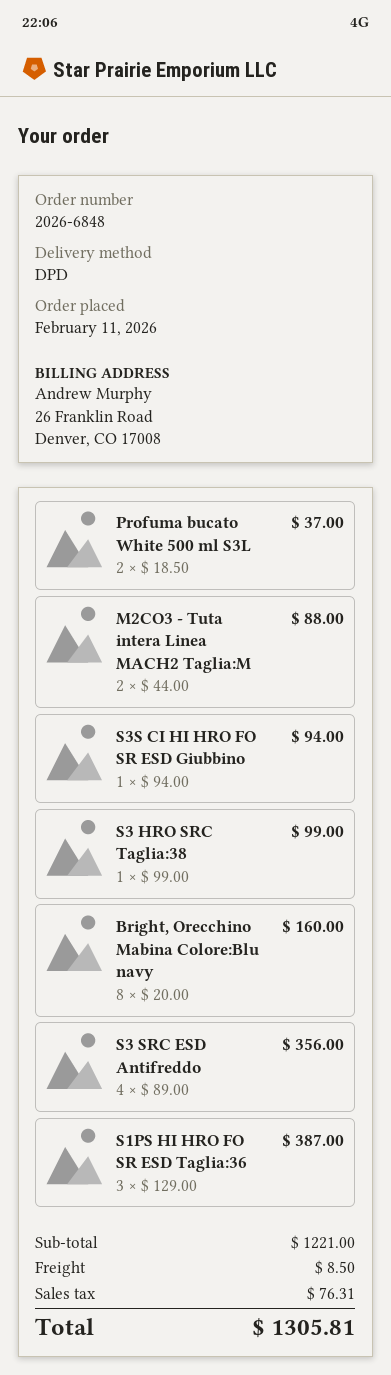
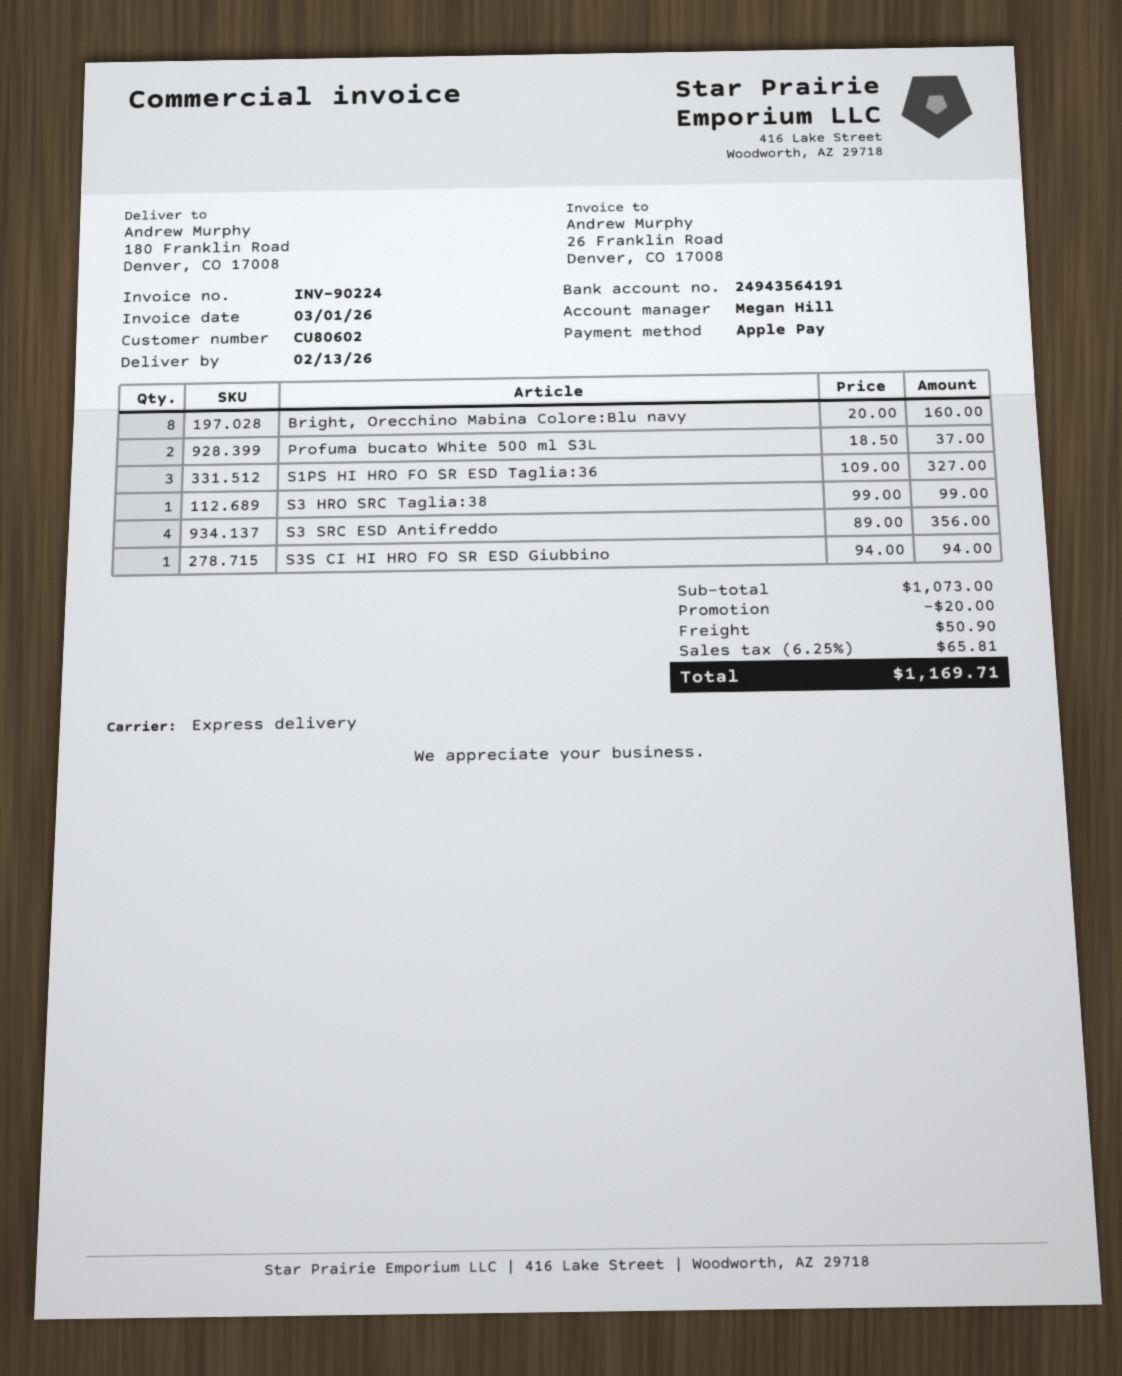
shipping method: DPD -> express
M2CO3 - Tuta intera Linea MACH2 Taglia:M: 2 x 44.00 = 88.00 -> none
S1PS HI HRO FO SR ESD Taglia:36: 3 x 129.00 = 387.00 -> 3 x 109.00 = 327.00
subtotal: 1221.00 -> 1073.00
discount: none -> 20.00
shipping: 8.50 -> 50.90
tax: 76.31 -> 65.81
total: 1305.81 -> 1169.71

